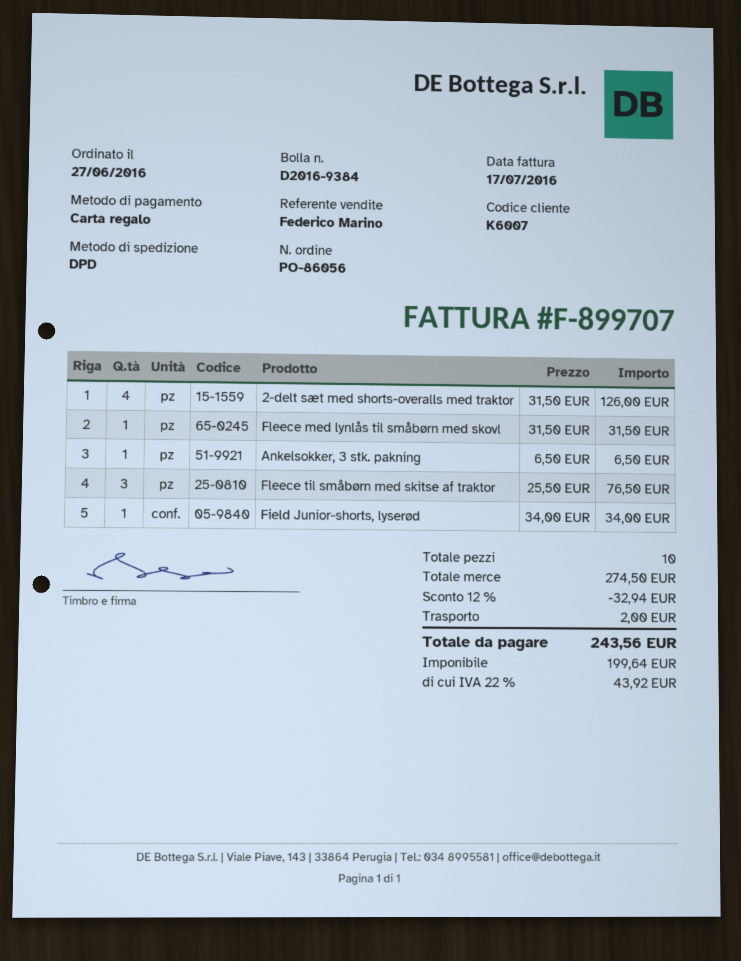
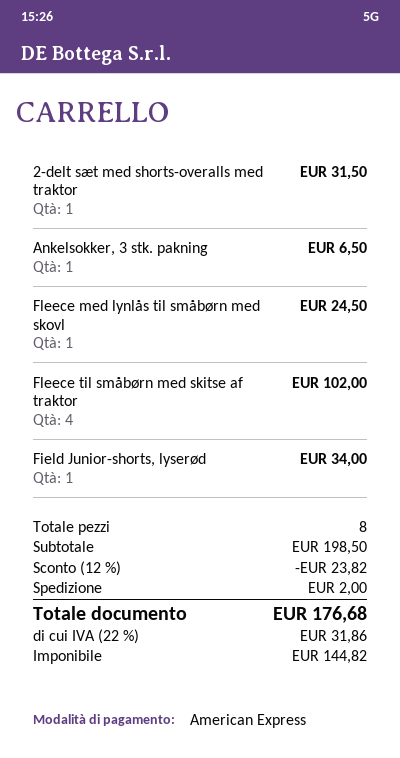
payment method: gift card -> American Express
2-delt sæt med shorts-overalls med traktor: 4 for 126.00 -> 1 for 31.50
Fleece med lynlås til småbørn med skovl: 1 for 31.50 -> 1 for 24.50
Fleece til småbørn med skitse af traktor: 3 for 76.50 -> 4 for 102.00
total quantity: 10 -> 8
subtotal: 274.50 -> 198.50
discount: 12% = 32.94 -> 12% = 23.82
net: 199.64 -> 144.82
tax: 22% = 43.92 -> 22% = 31.86
total: 243.56 -> 176.68

